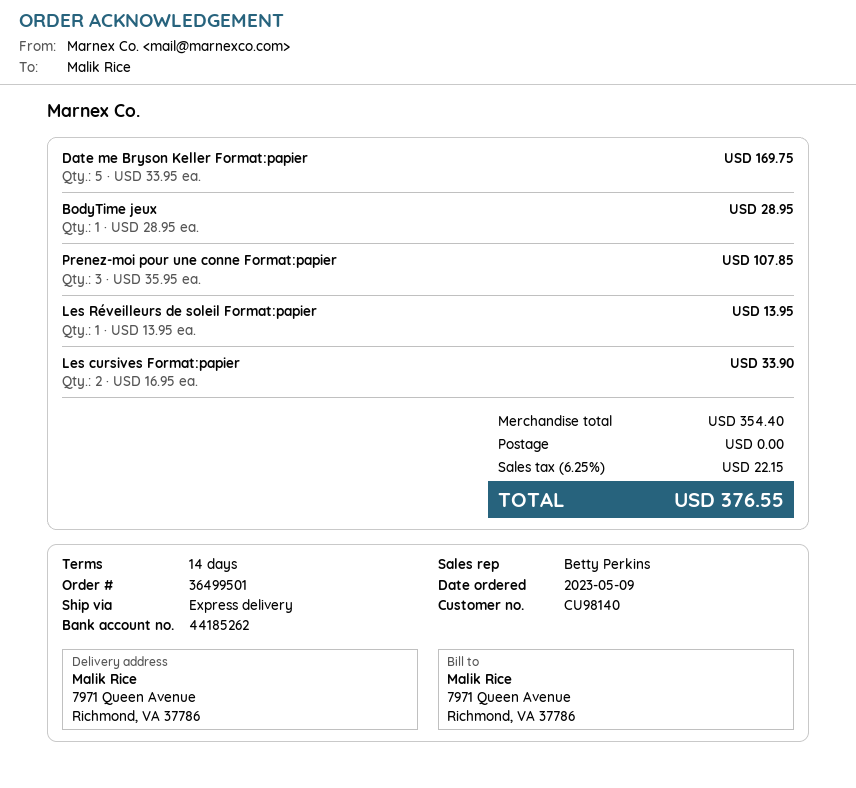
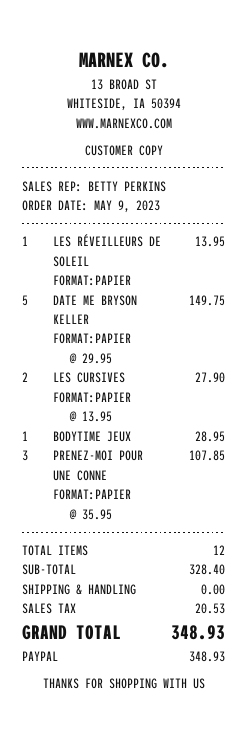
Date me Bryson Keller Format:papier: 5 x 33.95 = 169.75 -> 5 x 29.95 = 149.75
Les cursives Format:papier: 2 x 16.95 = 33.90 -> 2 x 13.95 = 27.90
subtotal: 354.40 -> 328.40
tax: 22.15 -> 20.53
total: 376.55 -> 348.93

